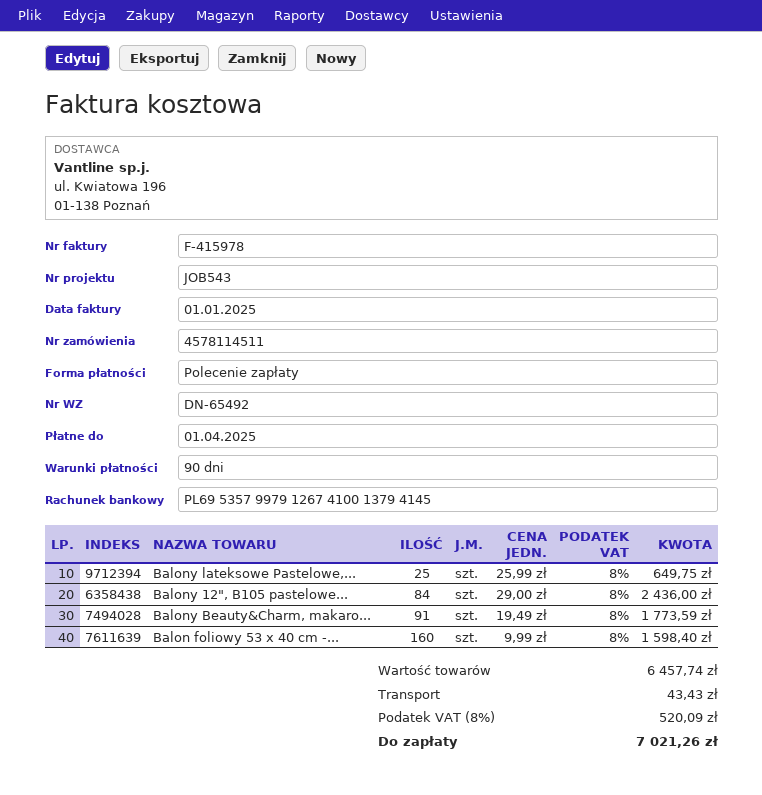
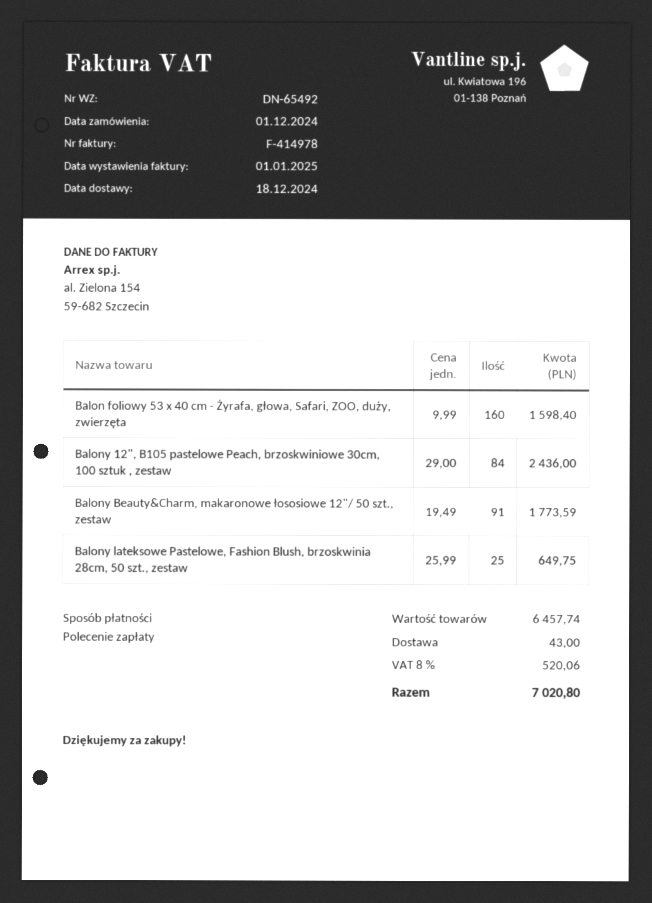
invoice number: F-415978 -> F-414978
shipping: 43.43 -> 43.00
tax: 8% = 520.09 -> 8% = 520.06
total: 7021.26 -> 7020.80

